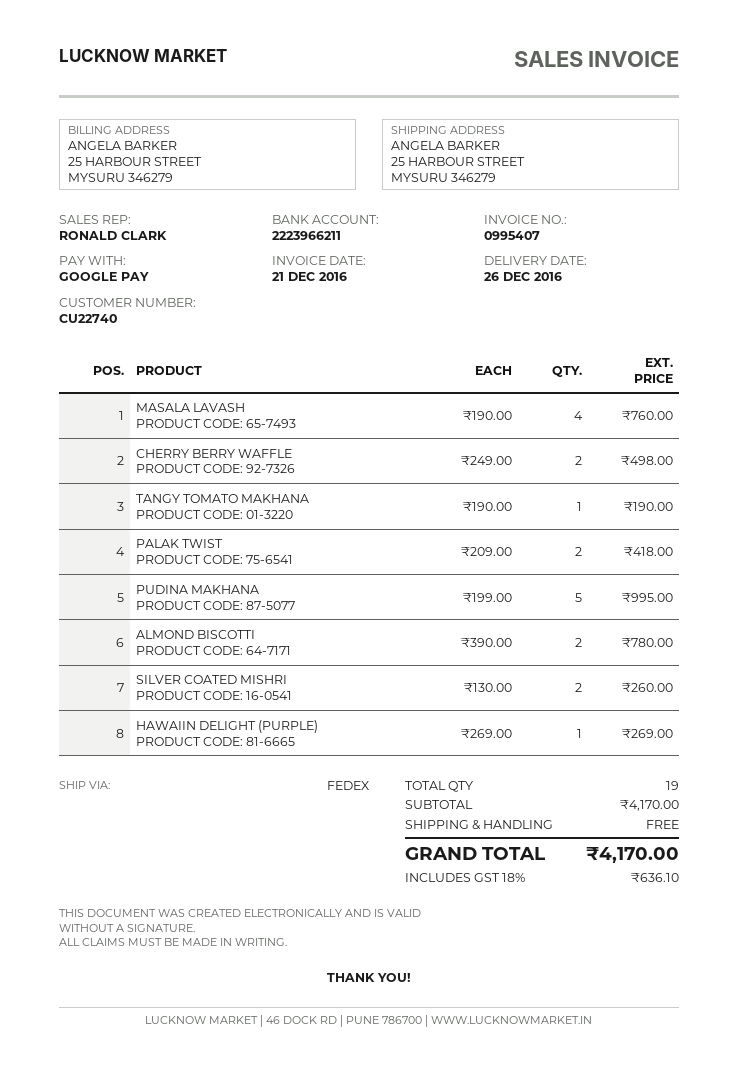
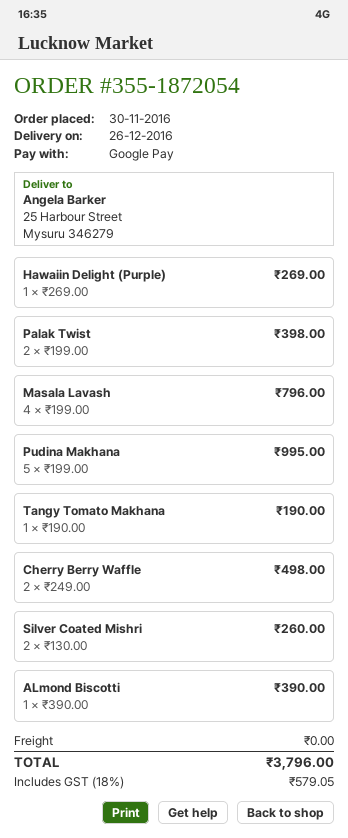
MASALA LAVASH: 4 x 190.00 = 760.00 -> 4 x 199.00 = 796.00
PALAK TWIST: 2 x 209.00 = 418.00 -> 2 x 199.00 = 398.00
ALMOND BISCOTTI: 2 x 390.00 = 780.00 -> 1 x 390.00 = 390.00
tax: 18% = 636.10 -> 18% = 579.05
total: 4170.00 -> 3796.00

